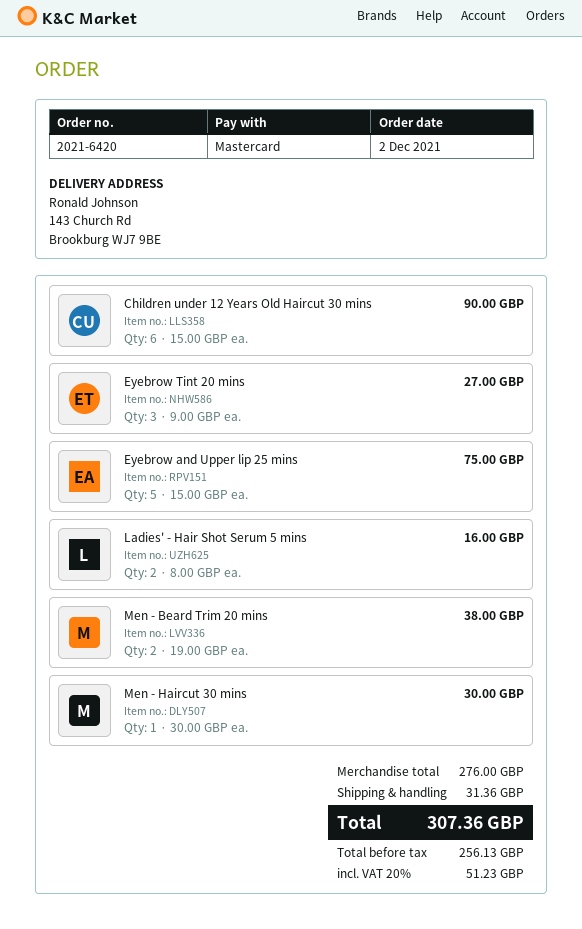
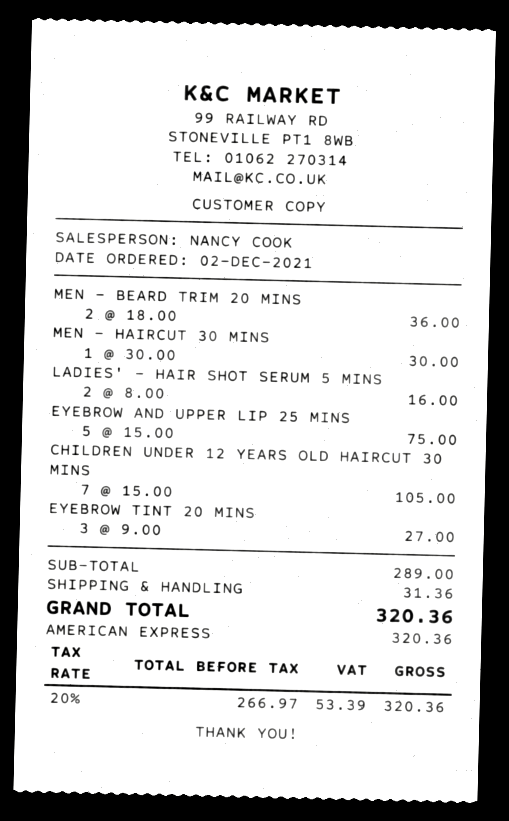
payment method: Mastercard -> American Express
Children under 12 Years Old Haircut 30 mins: 6 x 15.00 = 90.00 -> 7 x 15.00 = 105.00
Men - Beard Trim 20 mins: 2 x 19.00 = 38.00 -> 2 x 18.00 = 36.00
subtotal: 276.00 -> 289.00
net: 256.13 -> 266.97
tax: 20% = 51.23 -> 20% = 53.39
total: 307.36 -> 320.36

